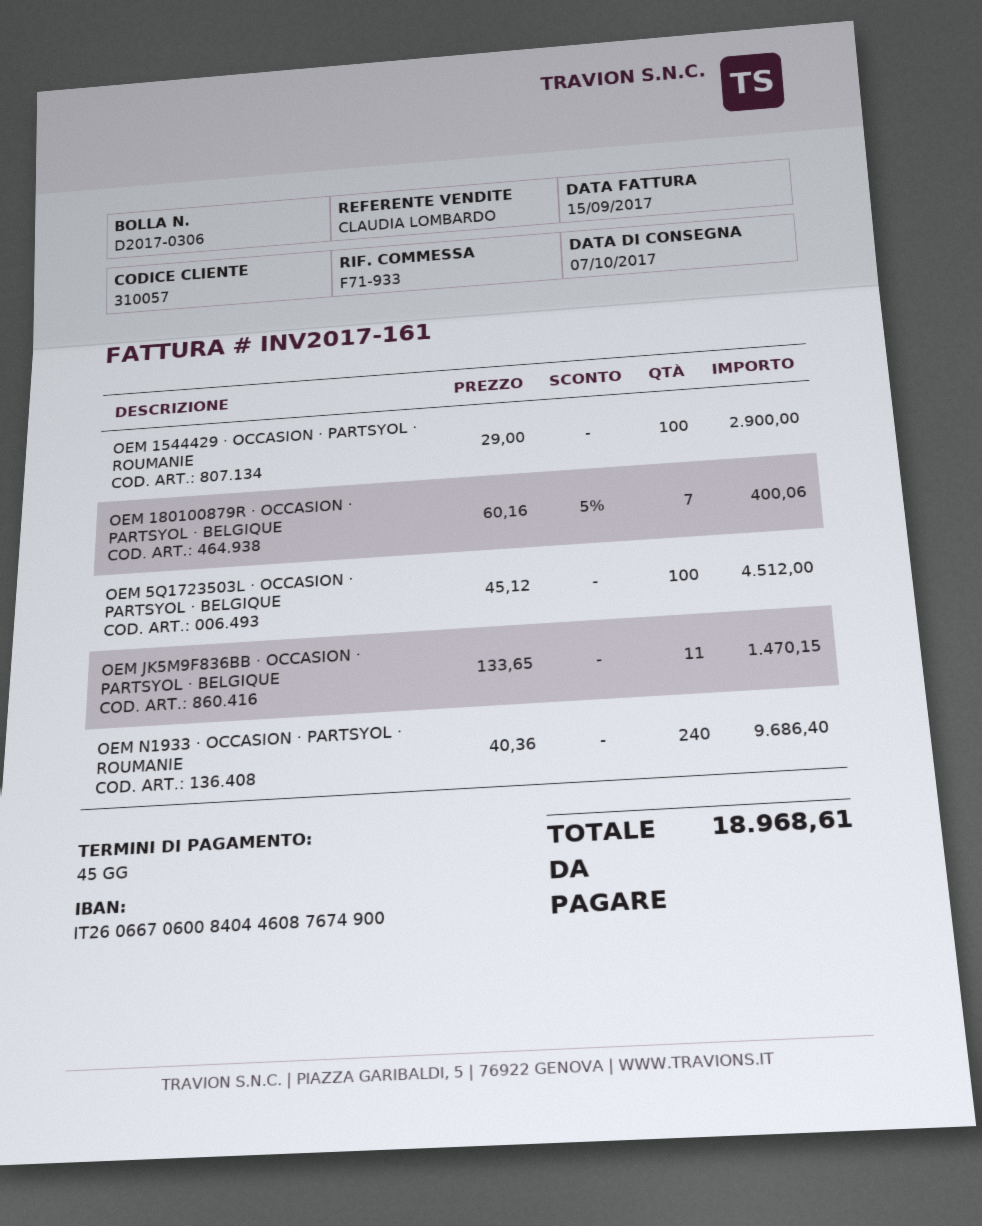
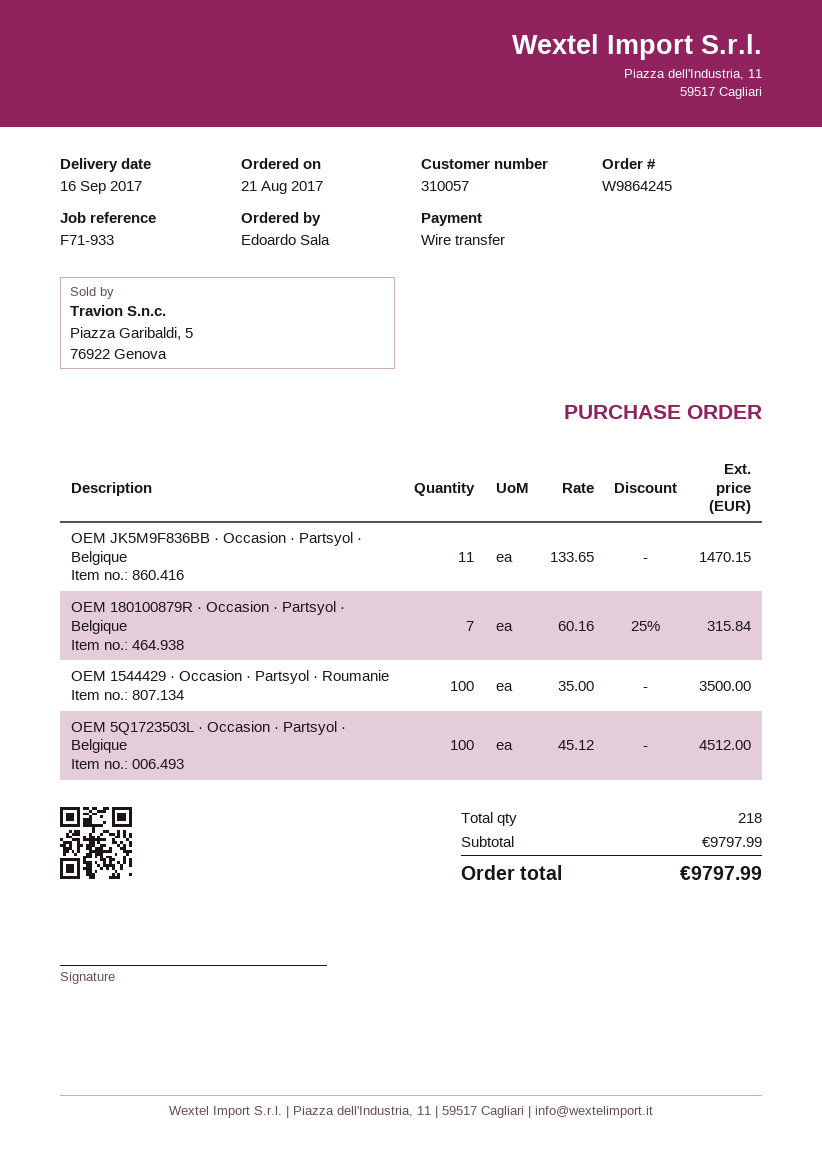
delivery date: 2017-10-07 -> 2017-09-16
OEM 1544429 · OCCASION · PARTSYOL · ROUMANIE: 100 x 29.00 = 2900.00 -> 100 x 35.00 = 3500.00
OEM 180100879R · OCCASION · PARTSYOL · BELGIQUE: 7 x 60.16 - 5% = 400.06 -> 7 x 60.16 - 25% = 315.84
OEM N1933 · OCCASION · PARTSYOL · ROUMANIE: 240 x 40.36 = 9686.40 -> none
total: 18968.61 -> 9797.99

